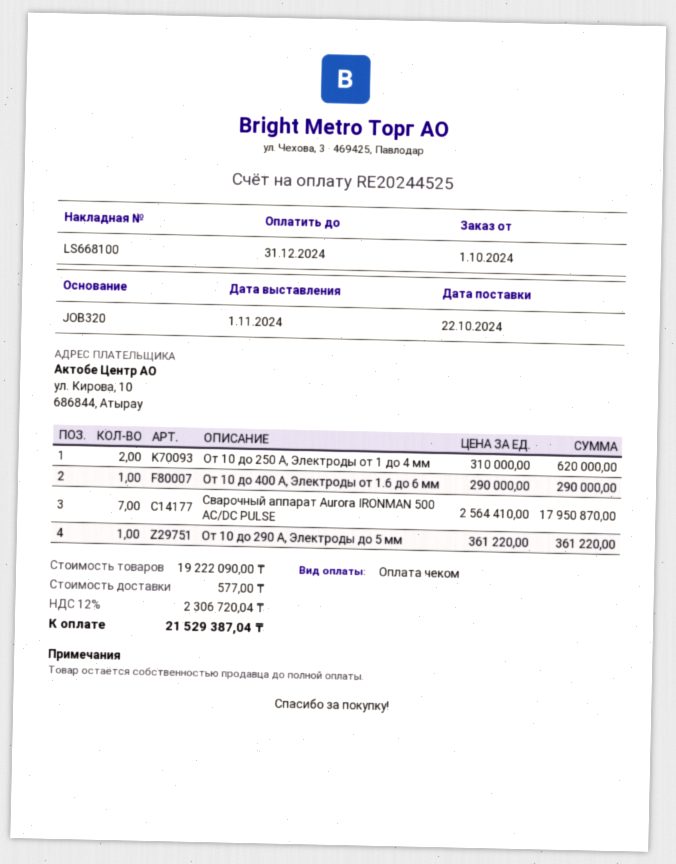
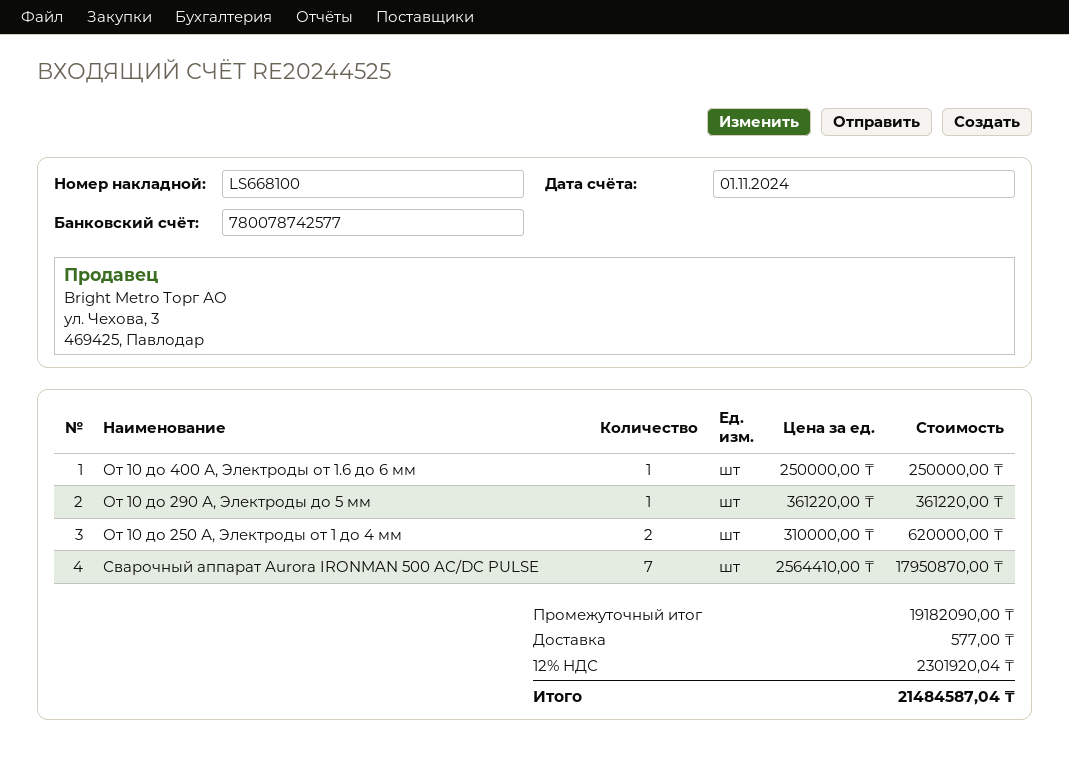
От 10 до 400 А, Электроды от 1.6 до 6 мм: 1 x 290000.00 = 290000.00 -> 1 x 250000.00 = 250000.00
subtotal: 19222090.00 -> 19182090.00
tax: 12% = 2306720.04 -> 12% = 2301920.04
total: 21529387.04 -> 21484587.04

